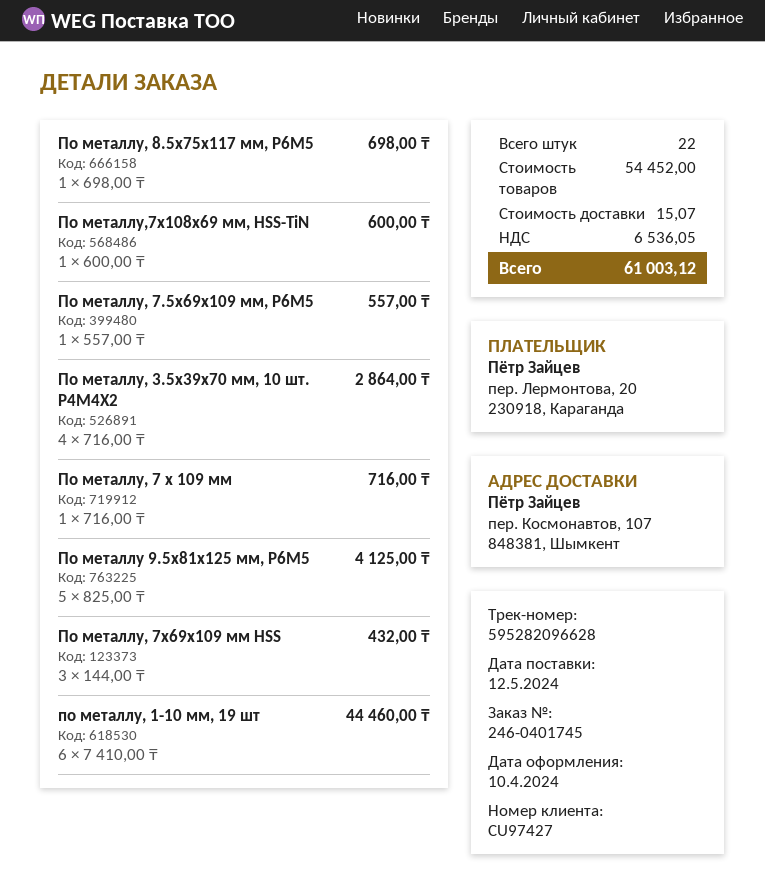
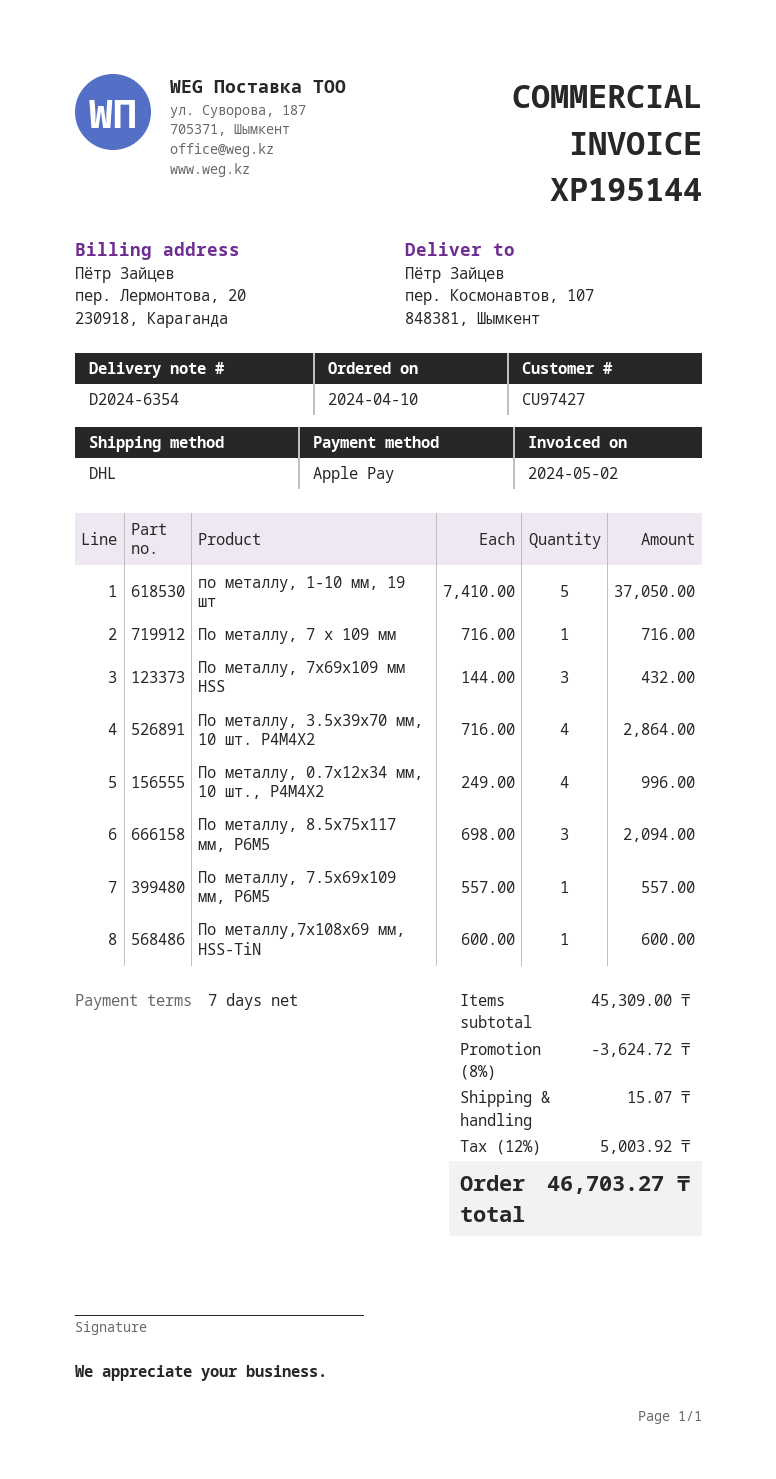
По металлу, 8.5x75x117 мм, Р6М5: 1 x 698.00 = 698.00 -> 3 x 698.00 = 2094.00
По металлу 9.5x81x125 мм, Р6М5: 5 x 825.00 = 4125.00 -> none
по металлу, 1-10 мм, 19 шт: 6 x 7410.00 = 44460.00 -> 5 x 7410.00 = 37050.00
По металлу, 0.7x12x34 мм, 10 шт., Р4М4Х2: none -> 4 x 249.00 = 996.00
subtotal: 54452.00 -> 45309.00
discount: none -> 8% = 3624.72
tax: 6536.05 -> 5003.92
total: 61003.12 -> 46703.27

